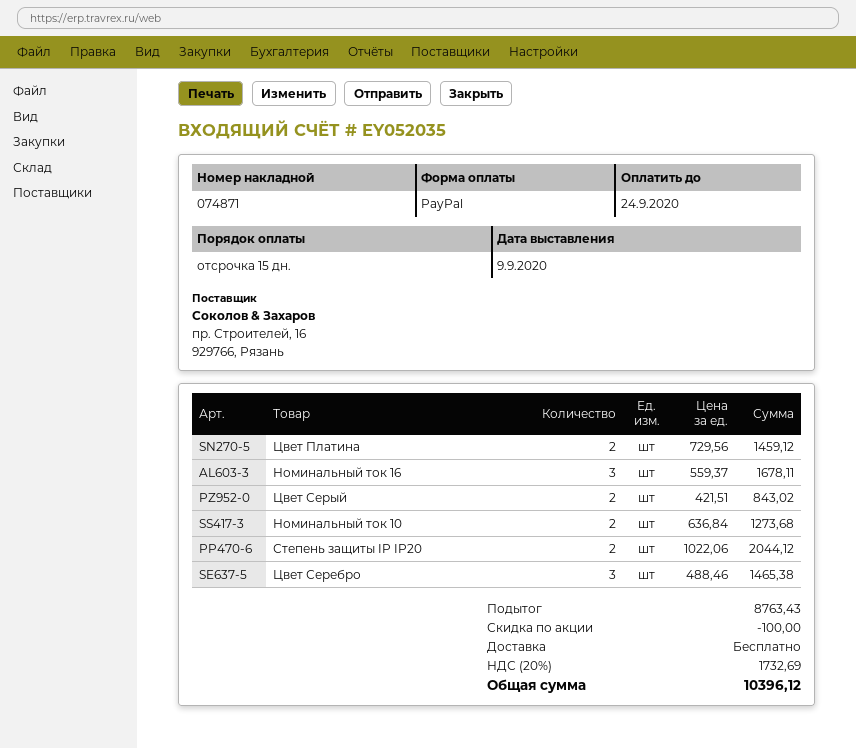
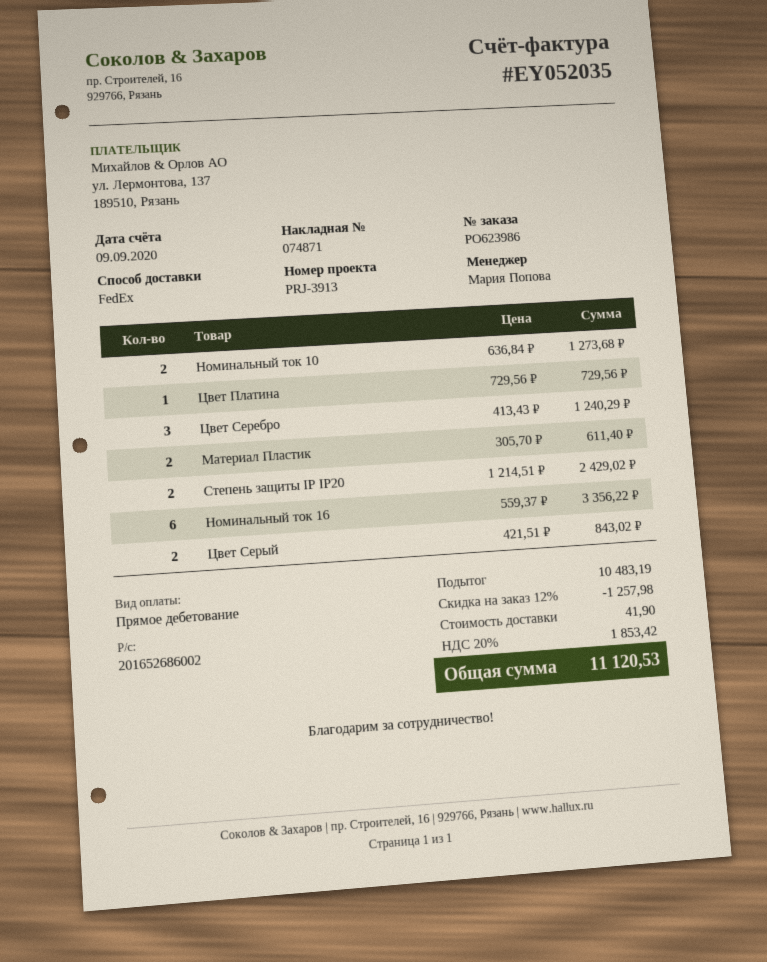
payment method: PayPal -> direct debit
Цвет Платина: 2 x 729.56 = 1459.12 -> 1 x 729.56 = 729.56
Номинальный ток 16: 3 x 559.37 = 1678.11 -> 6 x 559.37 = 3356.22
Степень защиты IP IP20: 2 x 1022.06 = 2044.12 -> 2 x 1214.51 = 2429.02
Цвет Серебро: 3 x 488.46 = 1465.38 -> 3 x 413.43 = 1240.29
Материал Пластик: none -> 2 x 305.70 = 611.40
subtotal: 8763.43 -> 10483.19
discount: 100.00 -> 1257.98
shipping: 0.00 -> 41.90
tax: 20% = 1732.69 -> 20% = 1853.42
total: 10396.12 -> 11120.53

